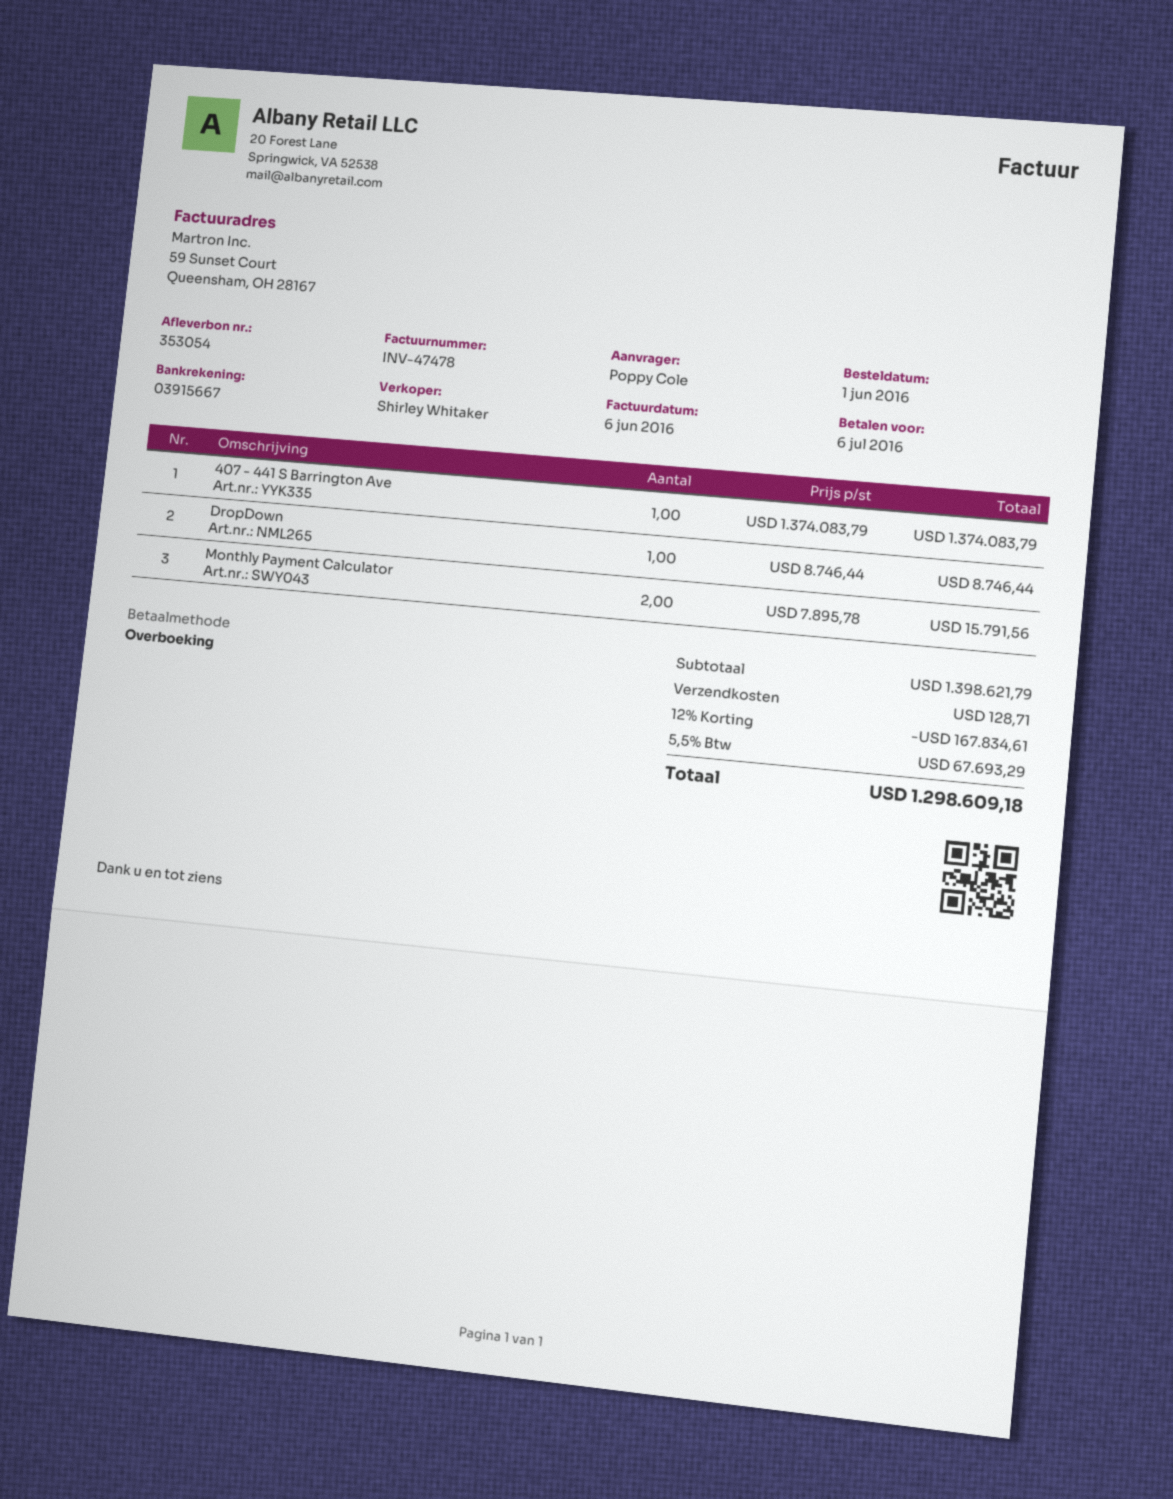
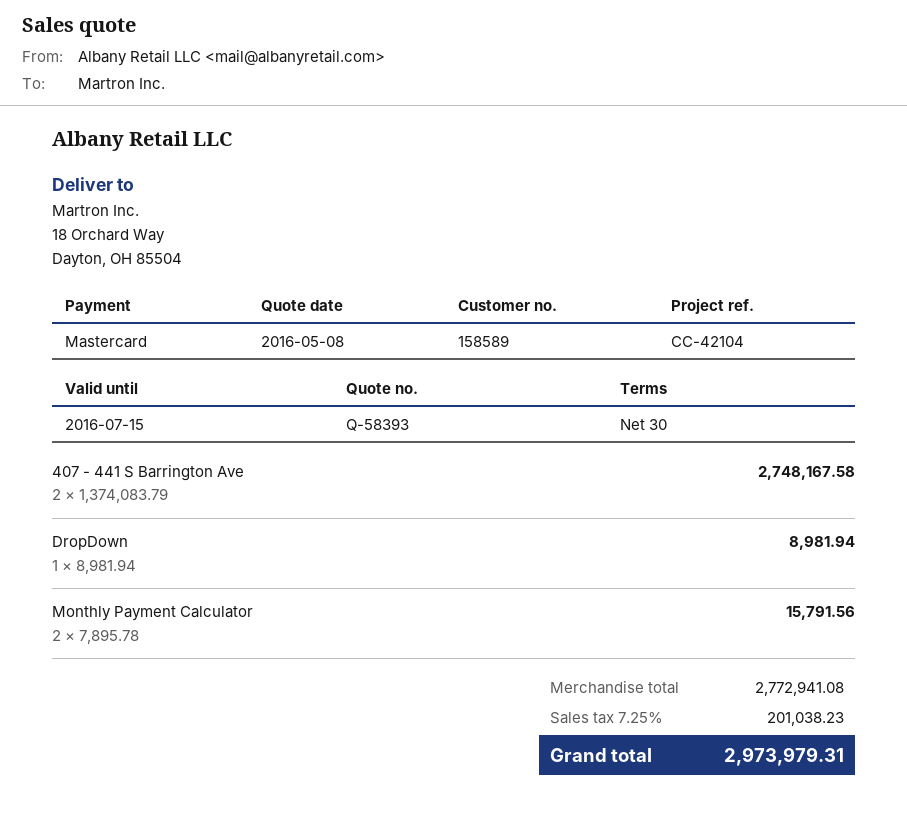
payment method: bank transfer -> Mastercard
407 - 441 S Barrington Ave: 1 x 1374083.79 = 1374083.79 -> 2 x 1374083.79 = 2748167.58
DropDown: 1 x 8746.44 = 8746.44 -> 1 x 8981.94 = 8981.94
subtotal: 1398621.79 -> 2772941.08
discount: 12% = 167834.61 -> none
shipping: 128.71 -> none
tax: 5.5% = 67693.29 -> 7.25% = 201038.23
total: 1298609.18 -> 2973979.31

